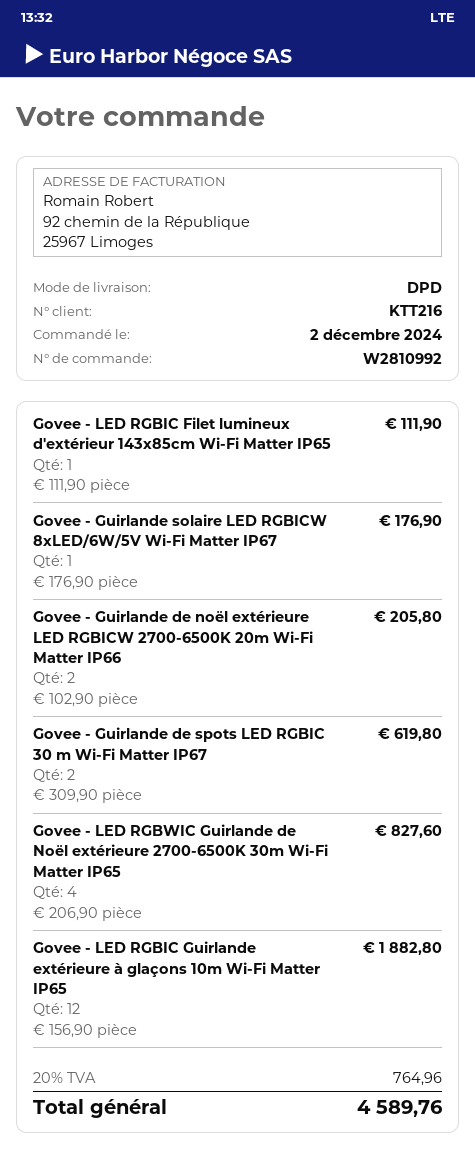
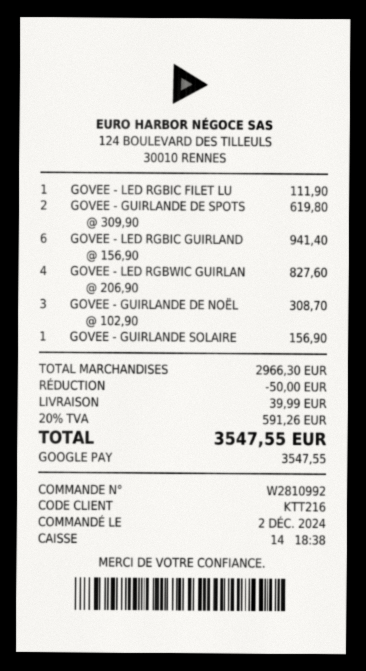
Govee - Guirlande solaire LED RGBICW 8xLED/6W/5V Wi-Fi Matter IP67: 1 x 176.90 = 176.90 -> 1 x 156.90 = 156.90
Govee - Guirlande de noël extérieure LED RGBICW 2700-6500K 20m Wi-Fi Matter IP66: 2 x 102.90 = 205.80 -> 3 x 102.90 = 308.70
Govee - LED RGBIC Guirlande extérieure à glaçons 10m Wi-Fi Matter IP65: 12 x 156.90 = 1882.80 -> 6 x 156.90 = 941.40
discount: none -> 50.00
shipping: none -> 39.99
tax: 20% = 764.96 -> 20% = 591.26
total: 4589.76 -> 3547.55

